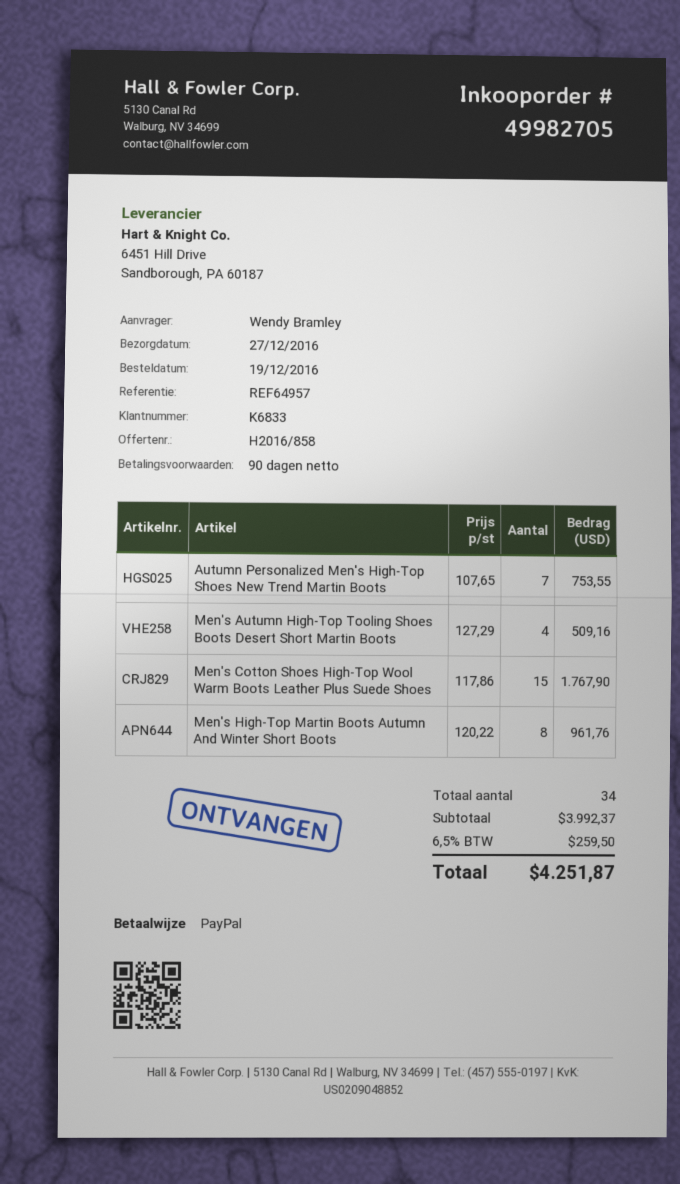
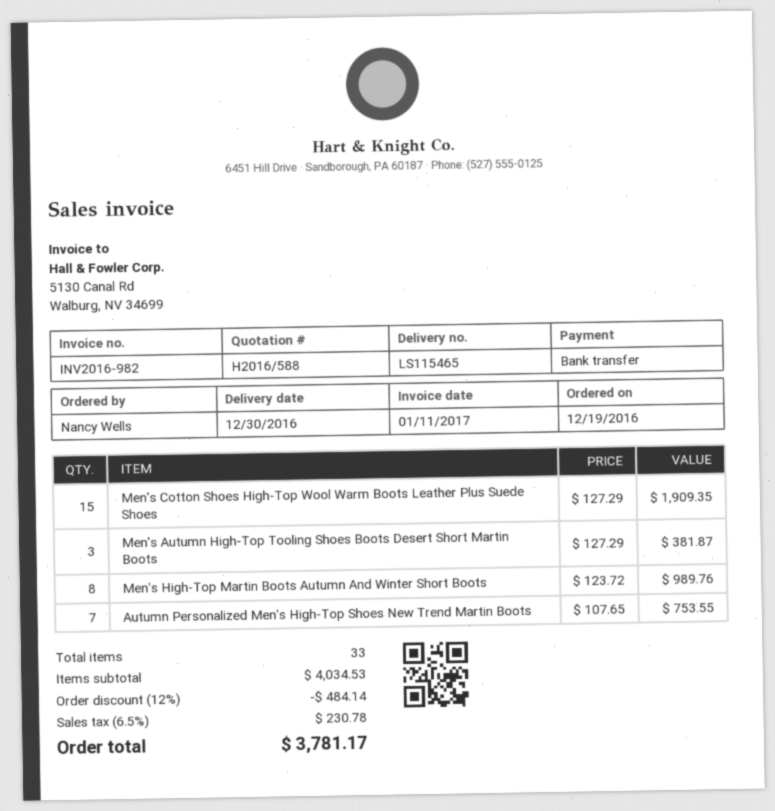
quote number: H2016/858 -> H2016/588
delivery date: 2016-12-27 -> 2016-12-30
ordered by: Wendy Bramley -> Nancy Wells
payment method: PayPal -> bank transfer
Men's Autumn High-Top Tooling Shoes Boots Desert Short Martin Boots: 4 x 127.29 = 509.16 -> 3 x 127.29 = 381.87
Men's Cotton Shoes High-Top Wool Warm Boots Leather Plus Suede Shoes: 15 x 117.86 = 1767.90 -> 15 x 127.29 = 1909.35
Men's High-Top Martin Boots Autumn And Winter Short Boots: 8 x 120.22 = 961.76 -> 8 x 123.72 = 989.76
total quantity: 34 -> 33
subtotal: 3992.37 -> 4034.53
discount: none -> 12% = 484.14
tax: 6.5% = 259.50 -> 6.5% = 230.78
total: 4251.87 -> 3781.17

